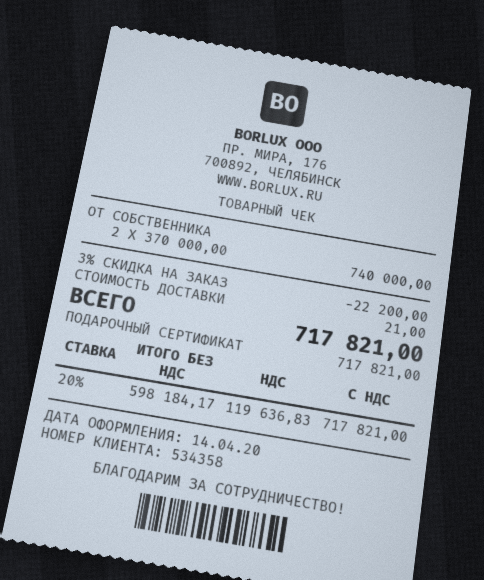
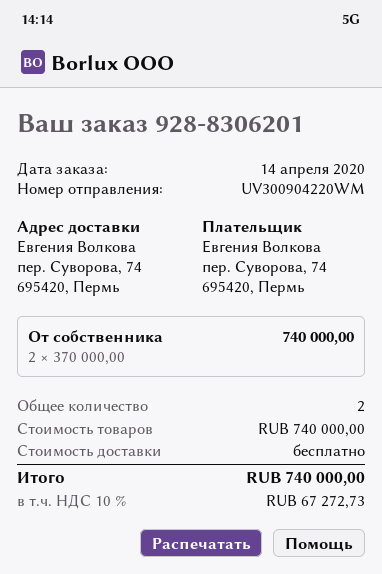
discount: 3% = 22200.00 -> none
shipping: 21.00 -> 0.00
tax: 20% = 119636.83 -> 10% = 67272.73
total: 717821.00 -> 740000.00

